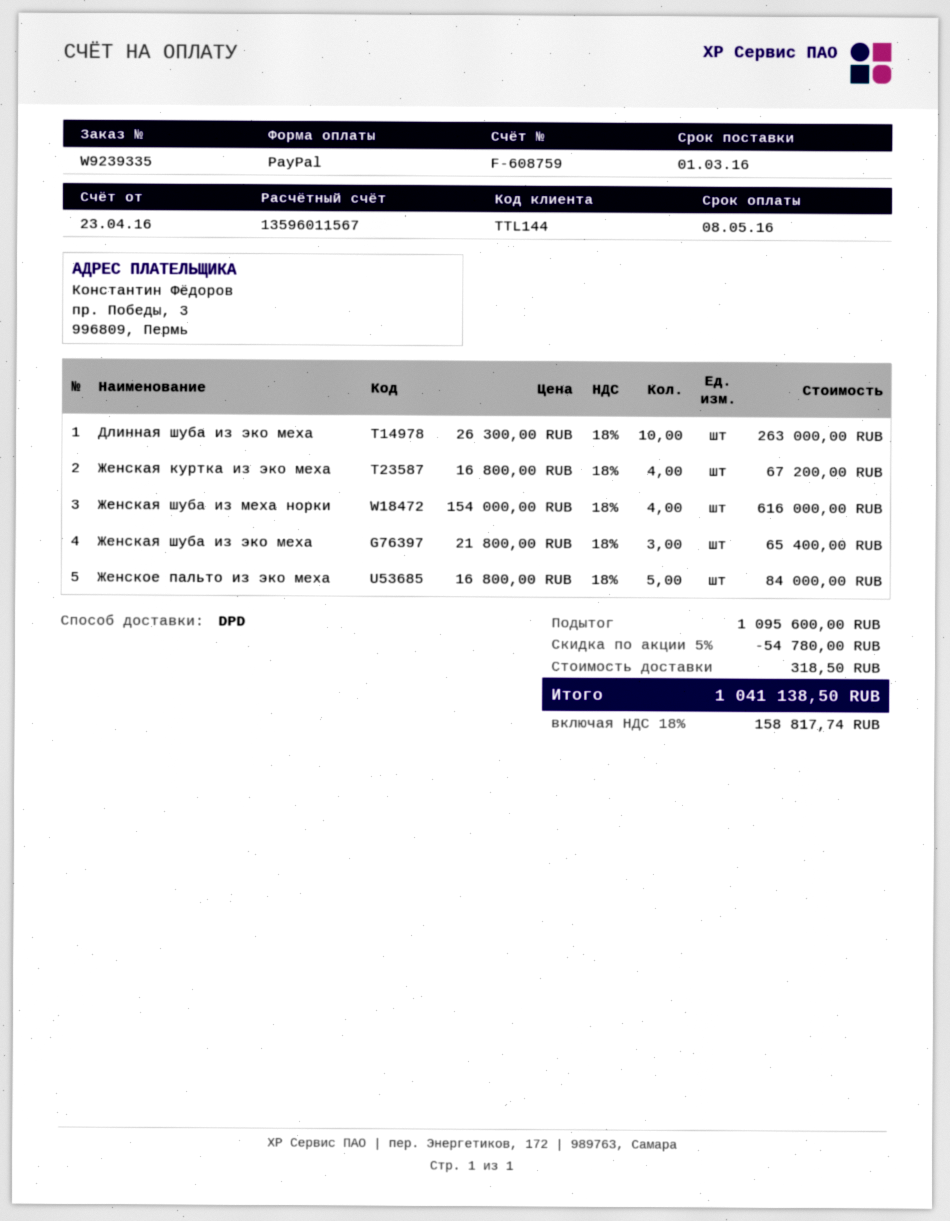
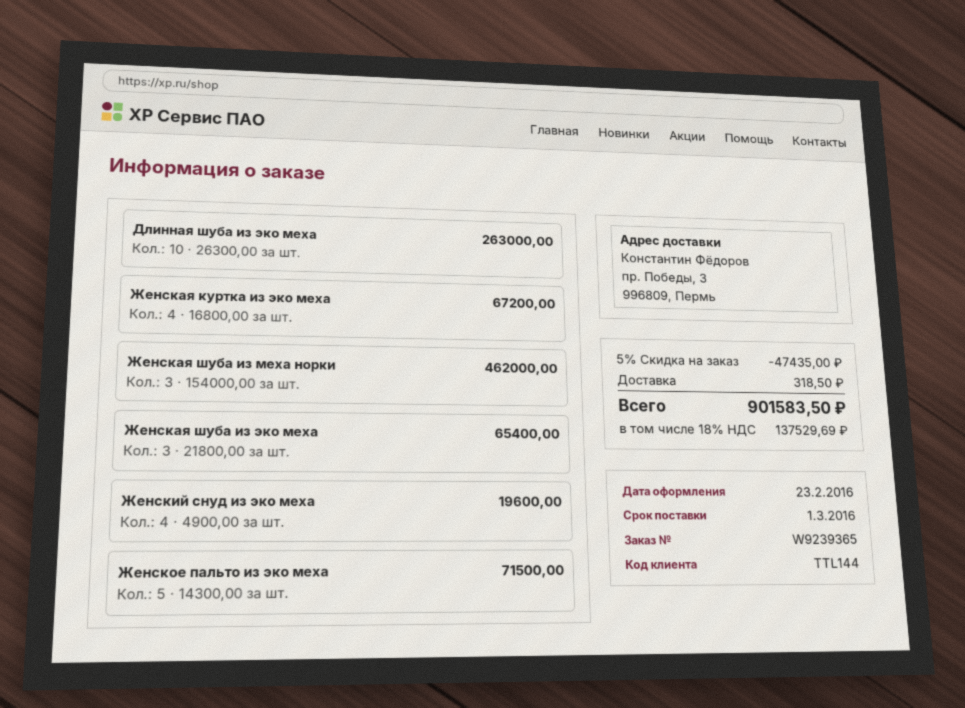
order number: W9239335 -> W9239365
Женская шуба из меха норки: 4 x 154000.00 = 616000.00 -> 3 x 154000.00 = 462000.00
Женское пальто из эко меха: 5 x 16800.00 = 84000.00 -> 5 x 14300.00 = 71500.00
Женский снуд из эко меха: none -> 4 x 4900.00 = 19600.00
discount: 5% = 54780.00 -> 5% = 47435.00
tax: 18% = 158817.74 -> 18% = 137529.69
total: 1041138.50 -> 901583.50

